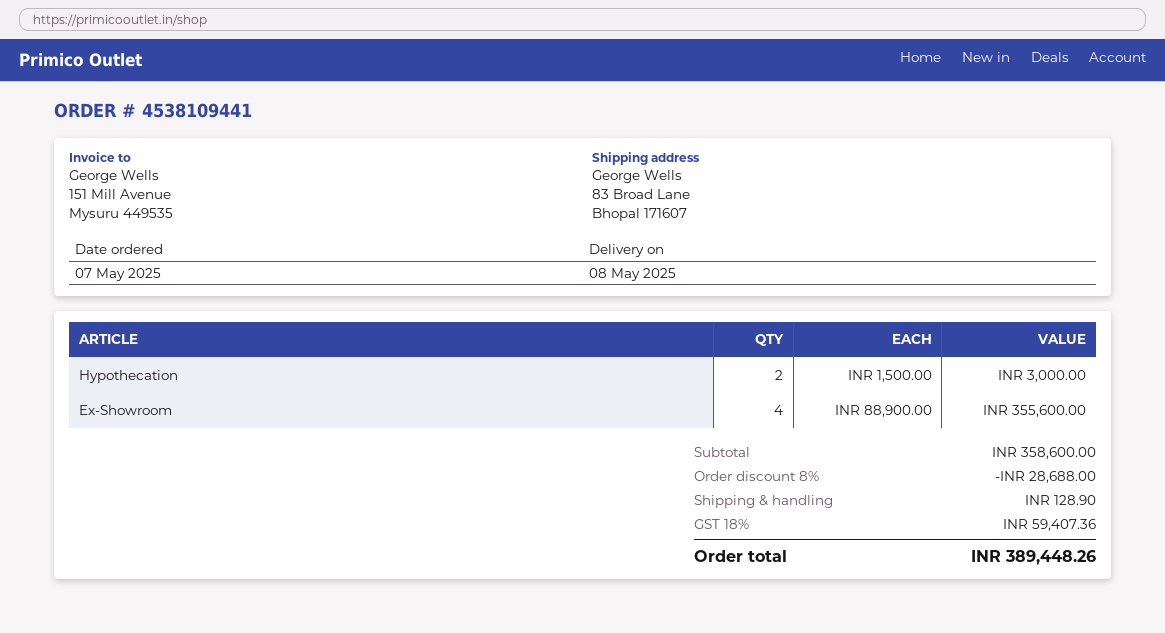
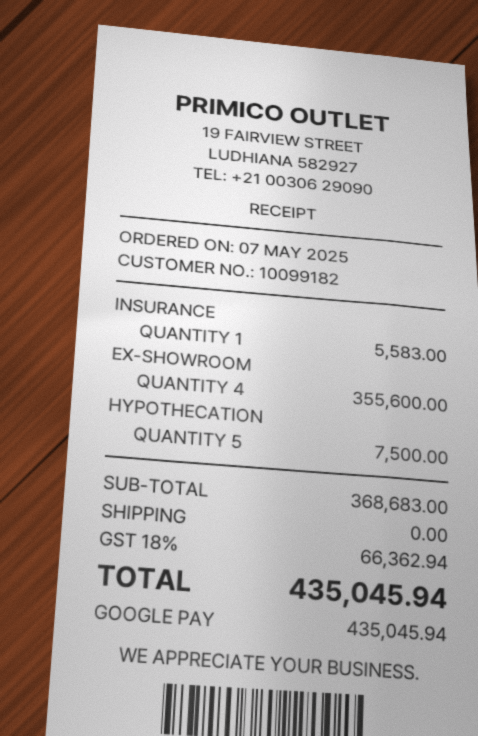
Hypothecation: 2 for 3000.00 -> 5 for 7500.00
INSURANCE: none -> 1 for 5583.00
subtotal: 358600.00 -> 368683.00
discount: 8% = 28688.00 -> none
shipping: 128.90 -> 0.00
tax: 18% = 59407.36 -> 18% = 66362.94
total: 389448.26 -> 435045.94

